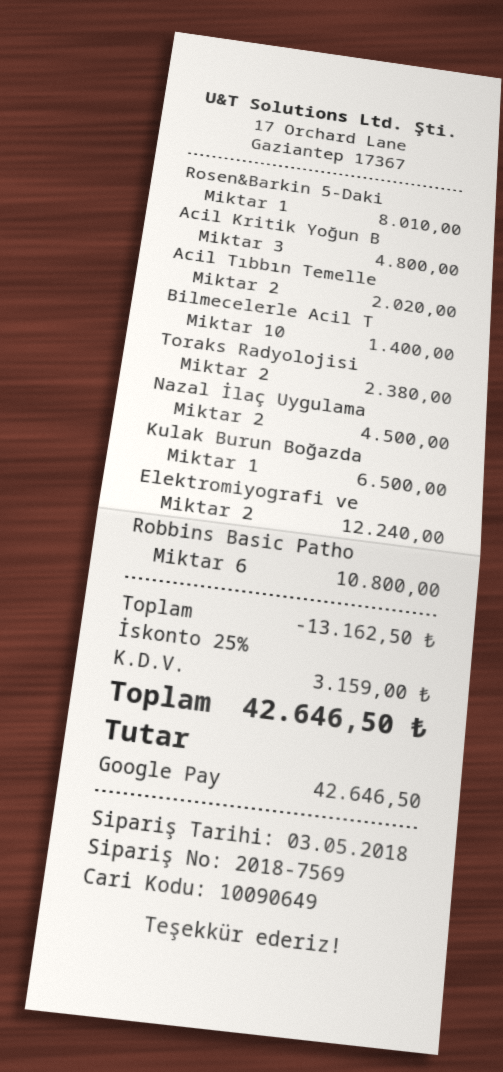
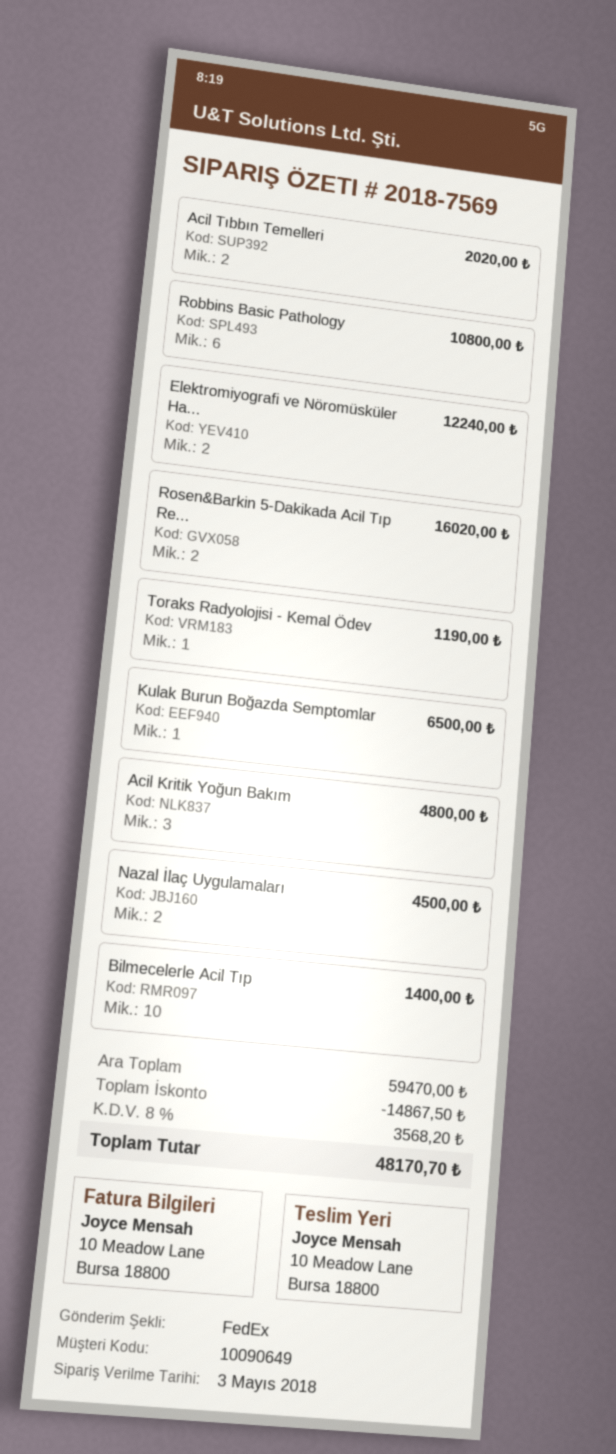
Rosen&Barkin 5-Daki: 1 for 8010.00 -> 2 for 16020.00
Toraks Radyolojisi: 2 for 2380.00 -> 1 for 1190.00
discount: 13162.50 -> 14867.50
tax: 3159.00 -> 3568.20
total: 42646.50 -> 48170.70

